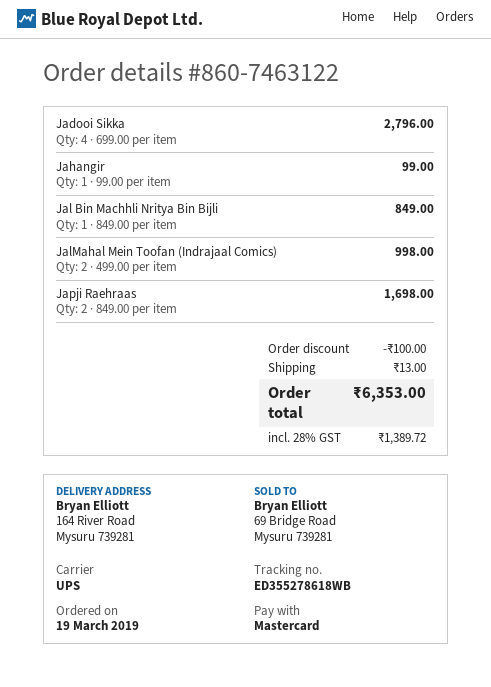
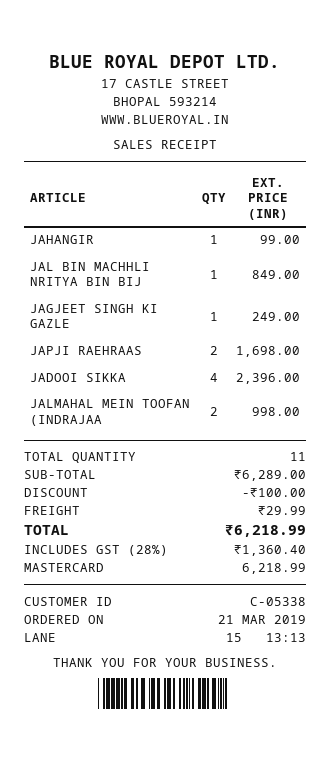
order date: 2019-03-19 -> 2019-03-21
Jadooi Sikka: 4 for 2796.00 -> 4 for 2396.00
JAGJEET SINGH KI GAZLE: none -> 1 for 249.00
shipping: 13.00 -> 29.99
tax: 28% = 1389.72 -> 28% = 1360.40
total: 6353.00 -> 6218.99

